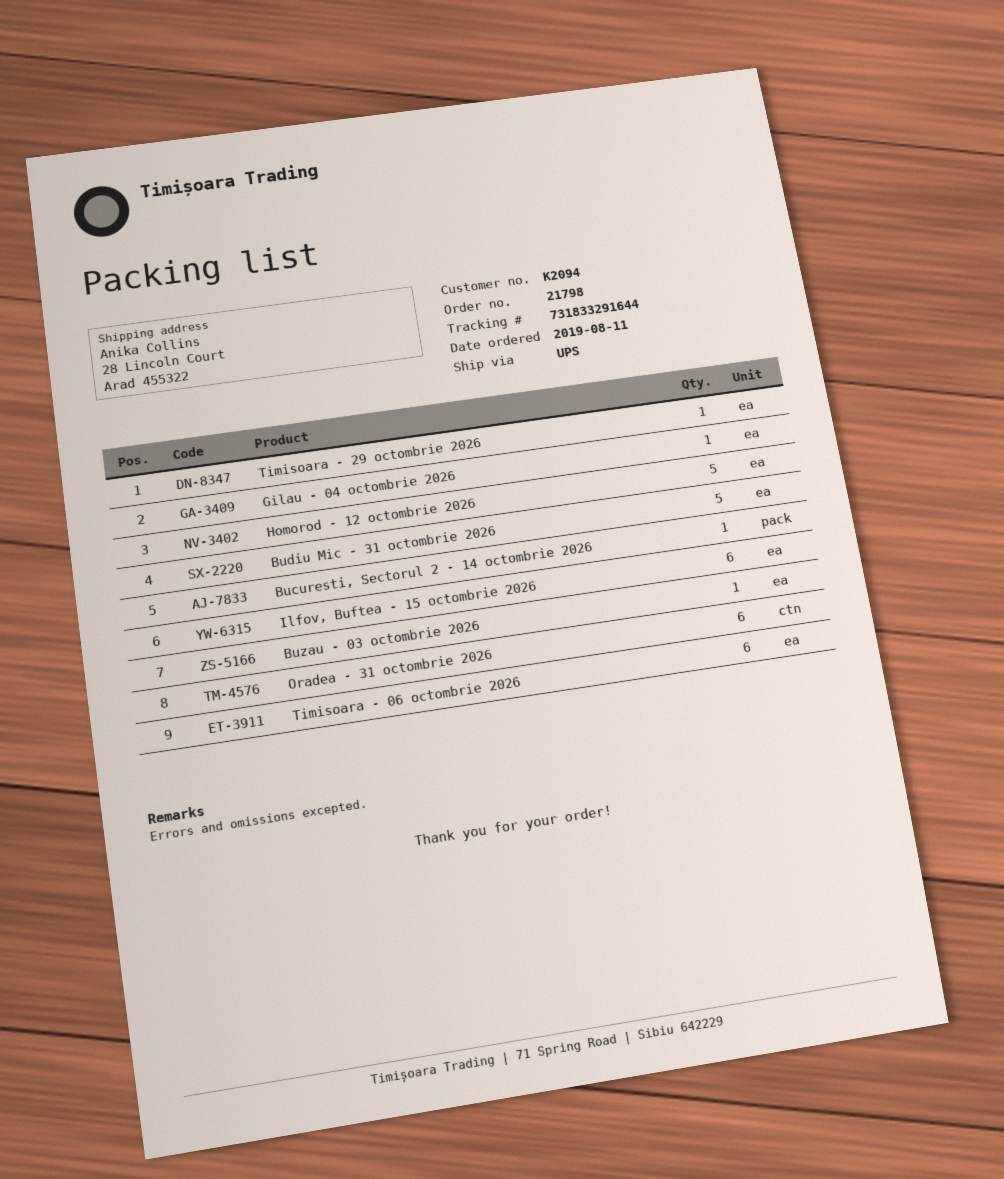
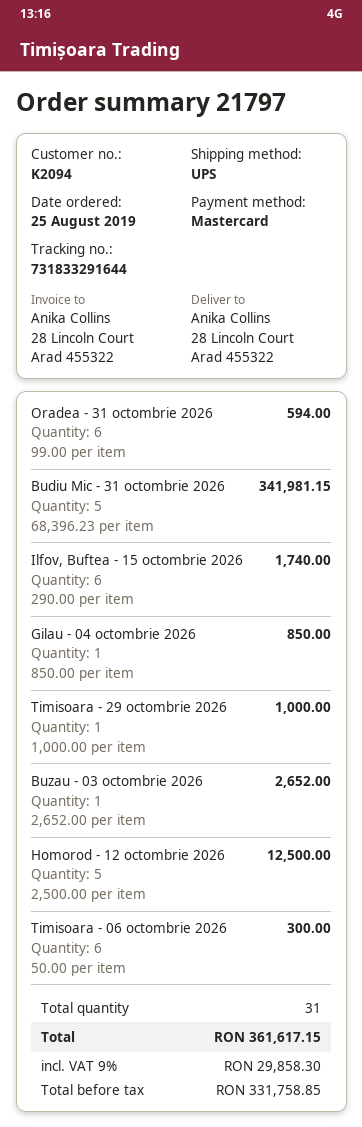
order number: 21798 -> 21797
order date: 2019-08-11 -> 2019-08-25
Bucuresti, Sectorul 2 - 14 octombrie 2026: 1 -> none

